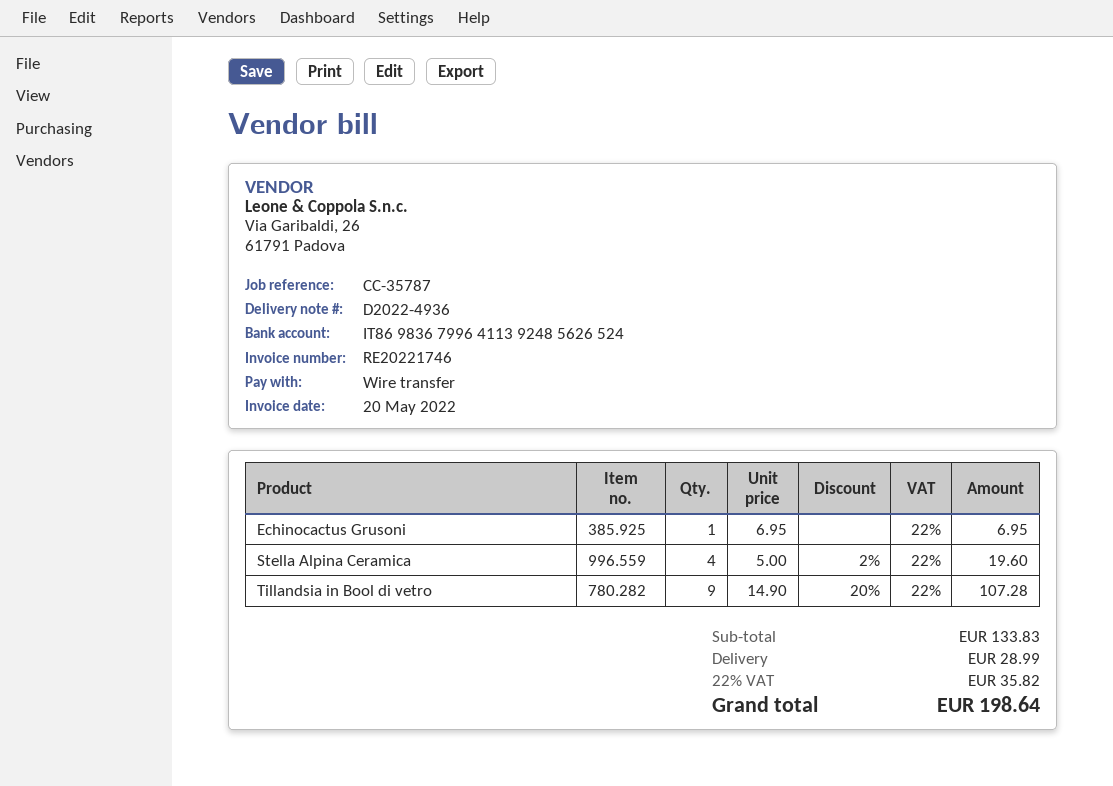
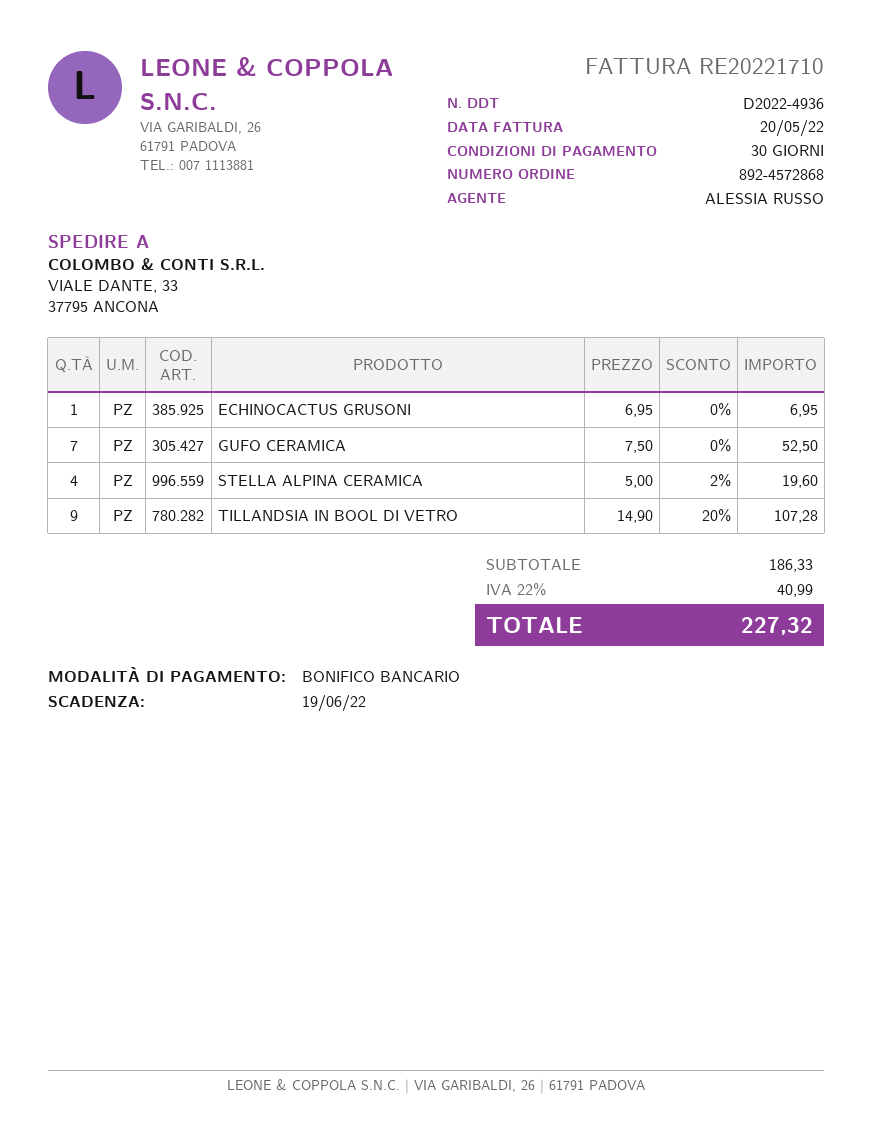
invoice number: RE20221746 -> RE20221710
GUFO CERAMICA: none -> 7 x 7.50 = 52.50
subtotal: 133.83 -> 186.33
shipping: 28.99 -> none
tax: 22% = 35.82 -> 22% = 40.99
total: 198.64 -> 227.32

